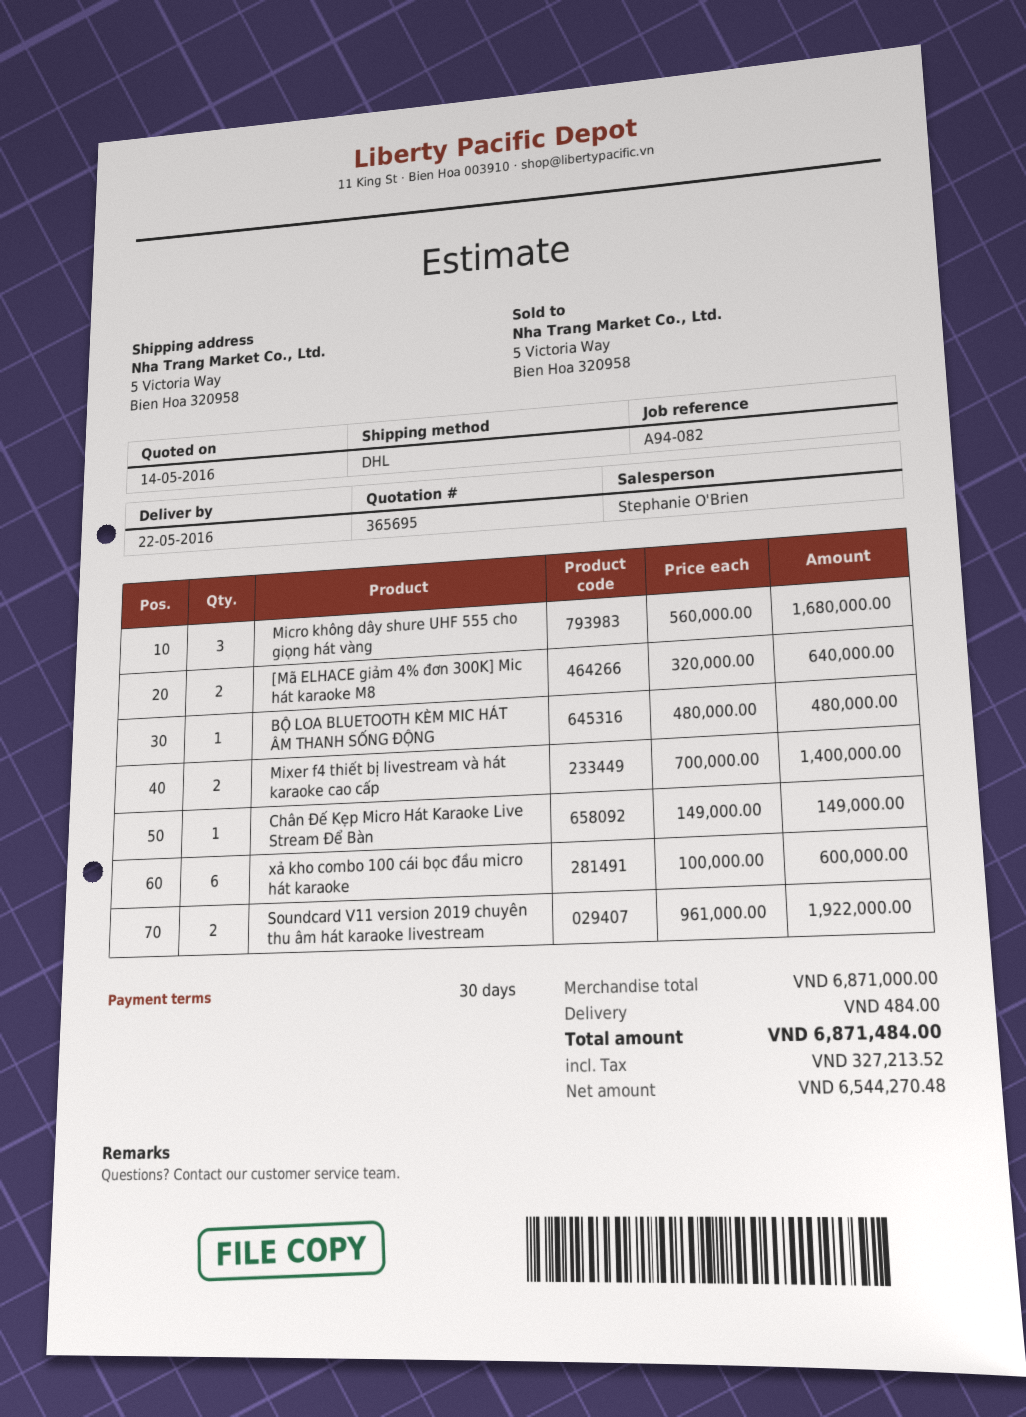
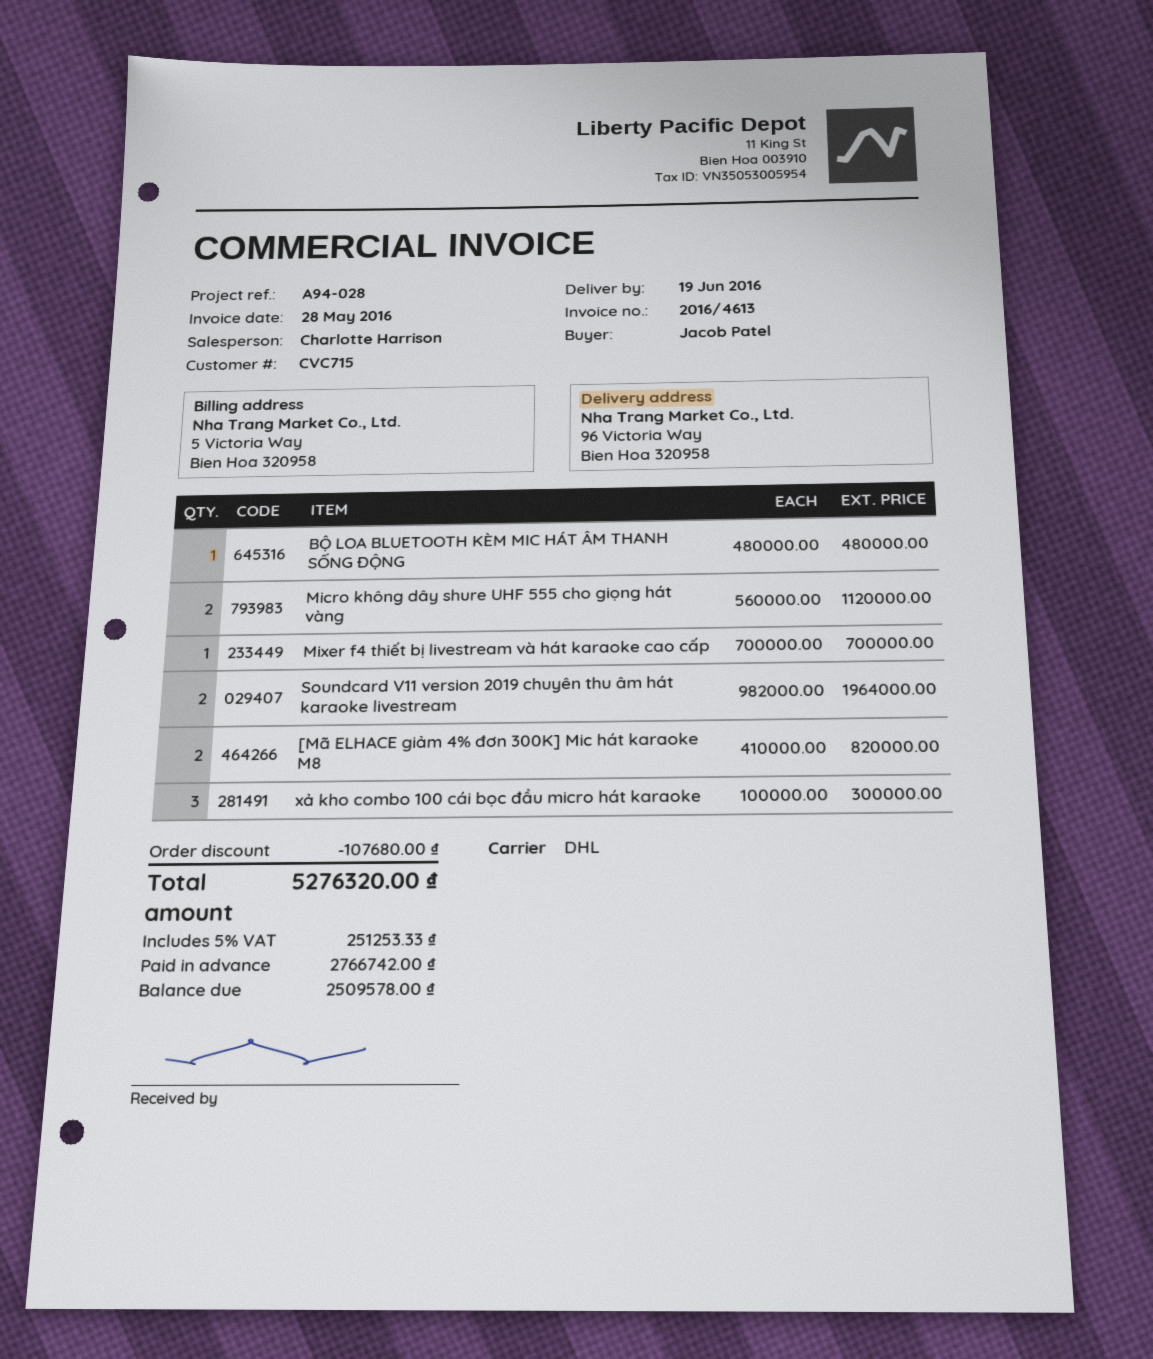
delivery date: 2016-05-22 -> 2016-06-19
reference: A94-082 -> A94-028
sales rep: Stephanie O'Brien -> Charlotte Harrison
ship to: 5 Victoria Way, Bien Hoa 320958 -> 96 Victoria Way, Bien Hoa 320958
Micro không dây shure UHF 555 cho giọng hát vàng: 3 x 560000.00 = 1680000.00 -> 2 x 560000.00 = 1120000.00
[Mã ELHACE giảm 4% đơn 300K] Mic hát karaoke M8: 2 x 320000.00 = 640000.00 -> 2 x 410000.00 = 820000.00
Mixer f4 thiết bị livestream và hát karaoke cao cấp: 2 x 700000.00 = 1400000.00 -> 1 x 700000.00 = 700000.00
Chân Đế Kẹp Micro Hát Karaoke Live Stream Để Bàn: 1 x 149000.00 = 149000.00 -> none
xả kho combo 100 cái bọc đầu micro hát karaoke: 6 x 100000.00 = 600000.00 -> 3 x 100000.00 = 300000.00
Soundcard V11 version 2019 chuyên thu âm hát karaoke livestream: 2 x 961000.00 = 1922000.00 -> 2 x 982000.00 = 1964000.00
discount: none -> 107680.00
shipping: 484.00 -> none
tax: 327213.52 -> 251253.33
total: 6871484.00 -> 5276320.00

